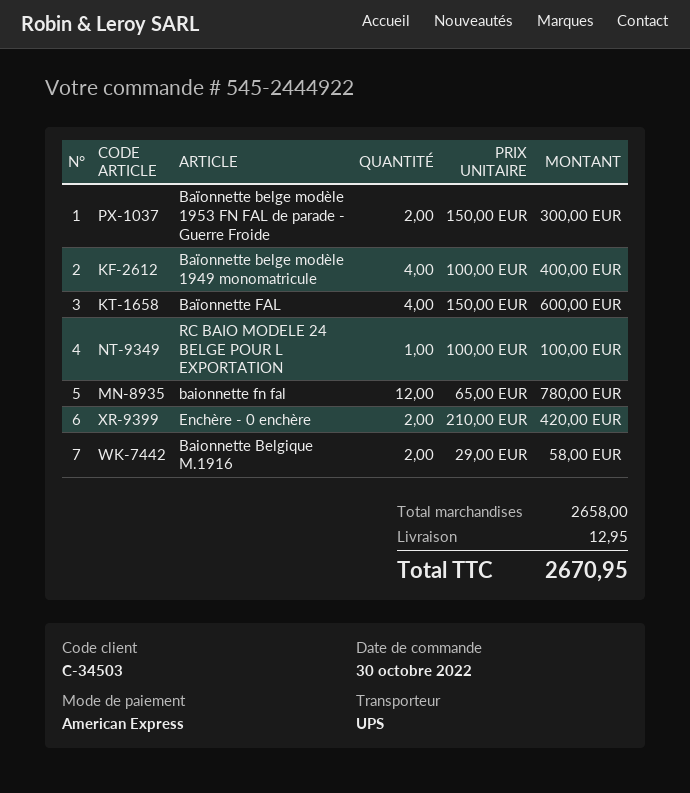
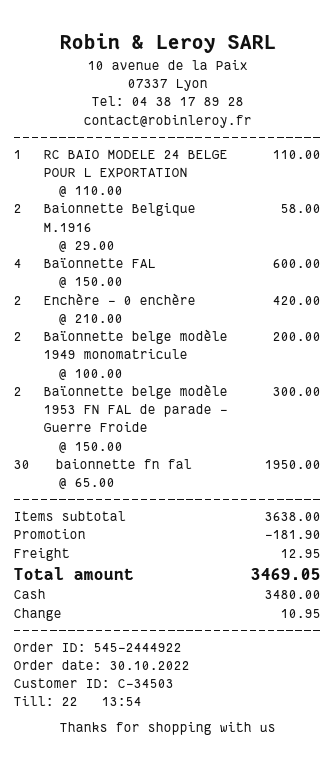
payment method: American Express -> cash
Baïonnette belge modèle 1949 monomatricule: 4 x 100.00 = 400.00 -> 2 x 100.00 = 200.00
RC BAIO MODELE 24 BELGE POUR L EXPORTATION: 1 x 100.00 = 100.00 -> 1 x 110.00 = 110.00
baionnette fn fal: 12 x 65.00 = 780.00 -> 30 x 65.00 = 1950.00
subtotal: 2658.00 -> 3638.00
discount: none -> 181.90
total: 2670.95 -> 3469.05

